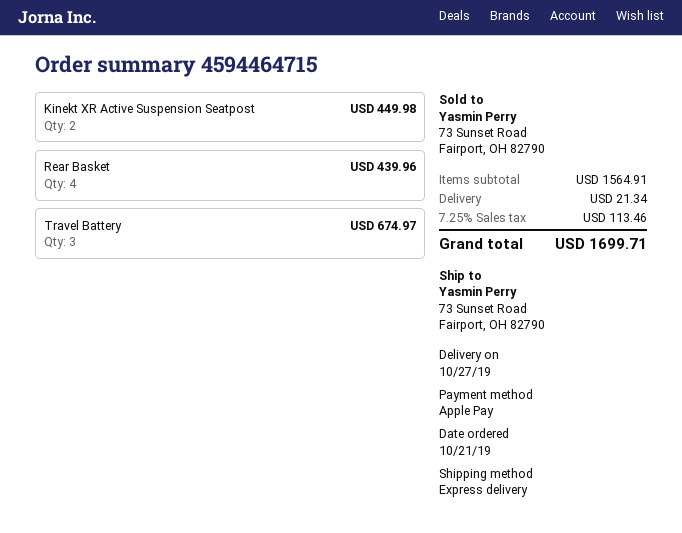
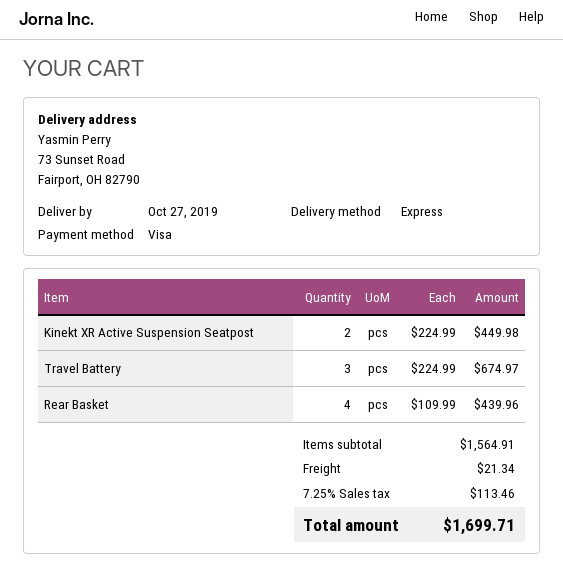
payment method: Apple Pay -> Visa

